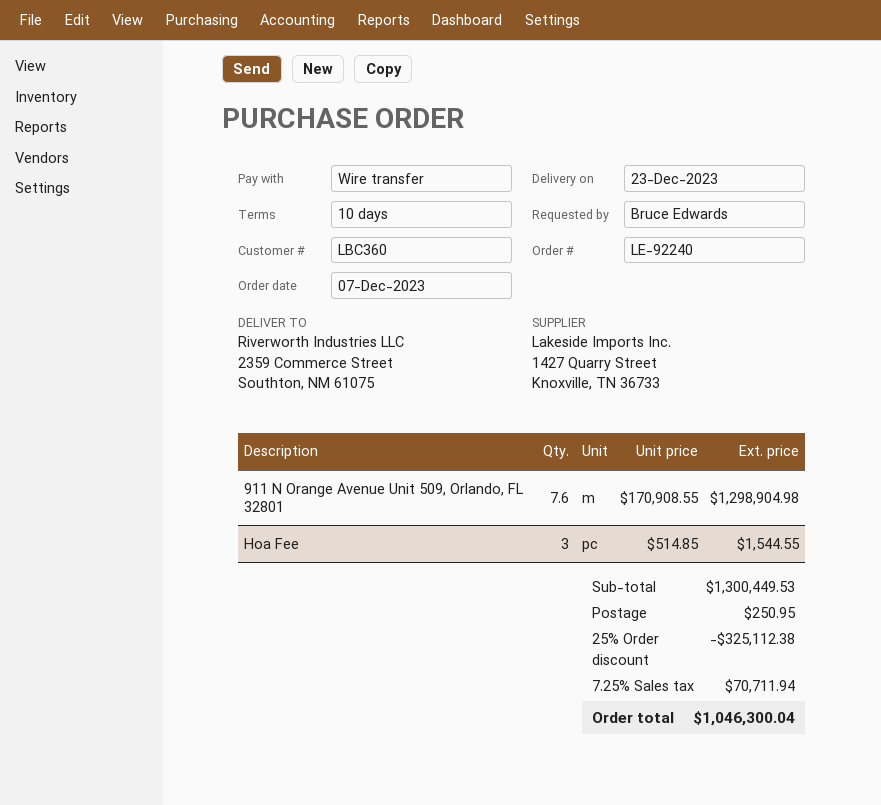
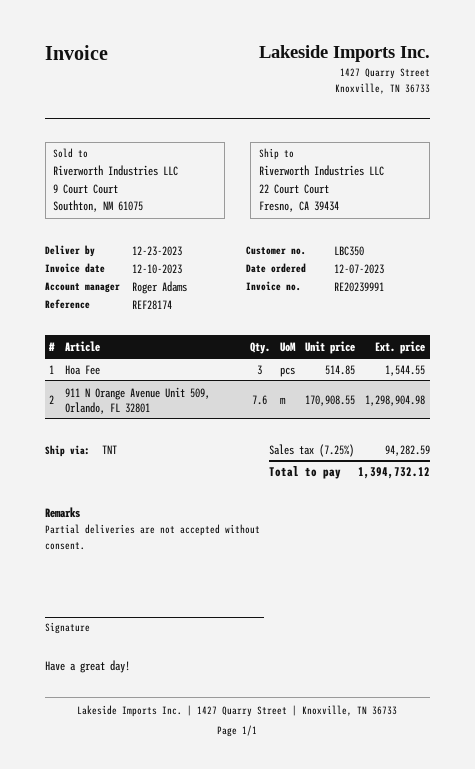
customer number: LBC360 -> LBC350
ship to: 2359 Commerce Street, Southton, NM 61075 -> 22 Court Court, Fresno, CA 39434
discount: 25% = 325112.38 -> none
shipping: 250.95 -> none
tax: 7.25% = 70711.94 -> 7.25% = 94282.59
total: 1046300.04 -> 1394732.12

